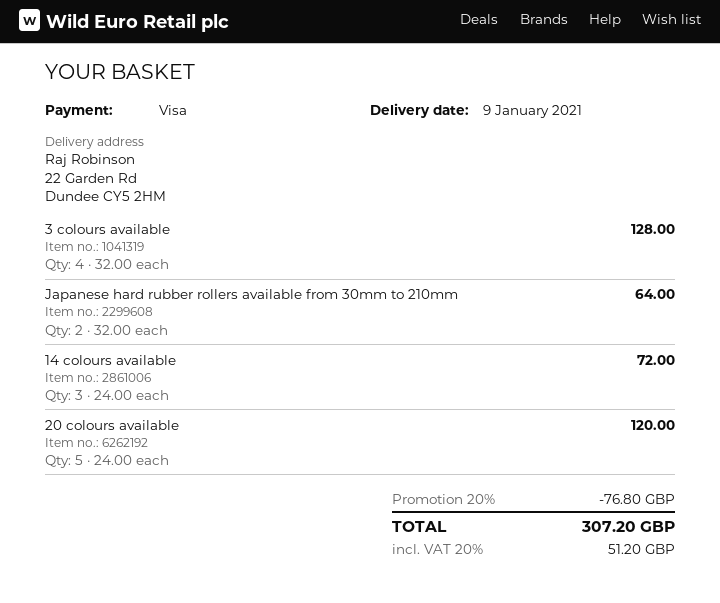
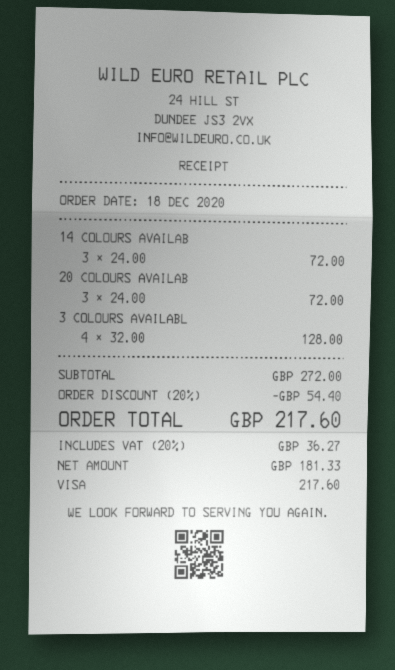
Japanese hard rubber rollers available from 30mm to 210mm: 2 x 32.00 = 64.00 -> none
20 colours available: 5 x 24.00 = 120.00 -> 3 x 24.00 = 72.00
discount: 20% = 76.80 -> 20% = 54.40
tax: 20% = 51.20 -> 20% = 36.27
total: 307.20 -> 217.60

